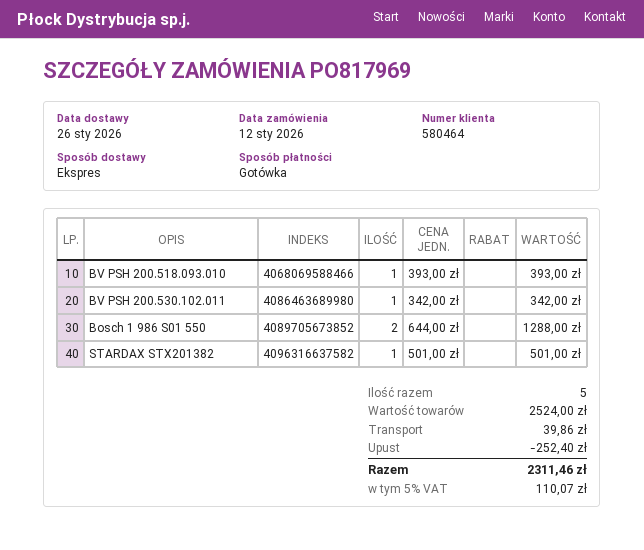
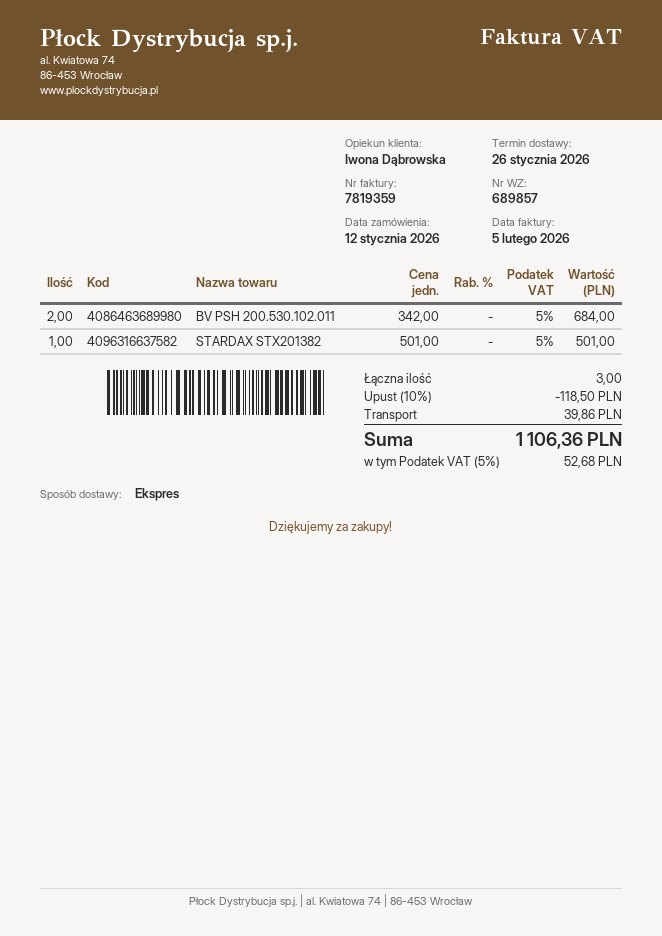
BV PSH 200.518.093.010: 1 x 393.00 = 393.00 -> none
BV PSH 200.530.102.011: 1 x 342.00 = 342.00 -> 2 x 342.00 = 684.00
Bosch 1 986 S01 550: 2 x 644.00 = 1288.00 -> none
total quantity: 5 -> 3
discount: 252.40 -> 118.50
tax: 5% = 110.07 -> 5% = 52.68
total: 2311.46 -> 1106.36

